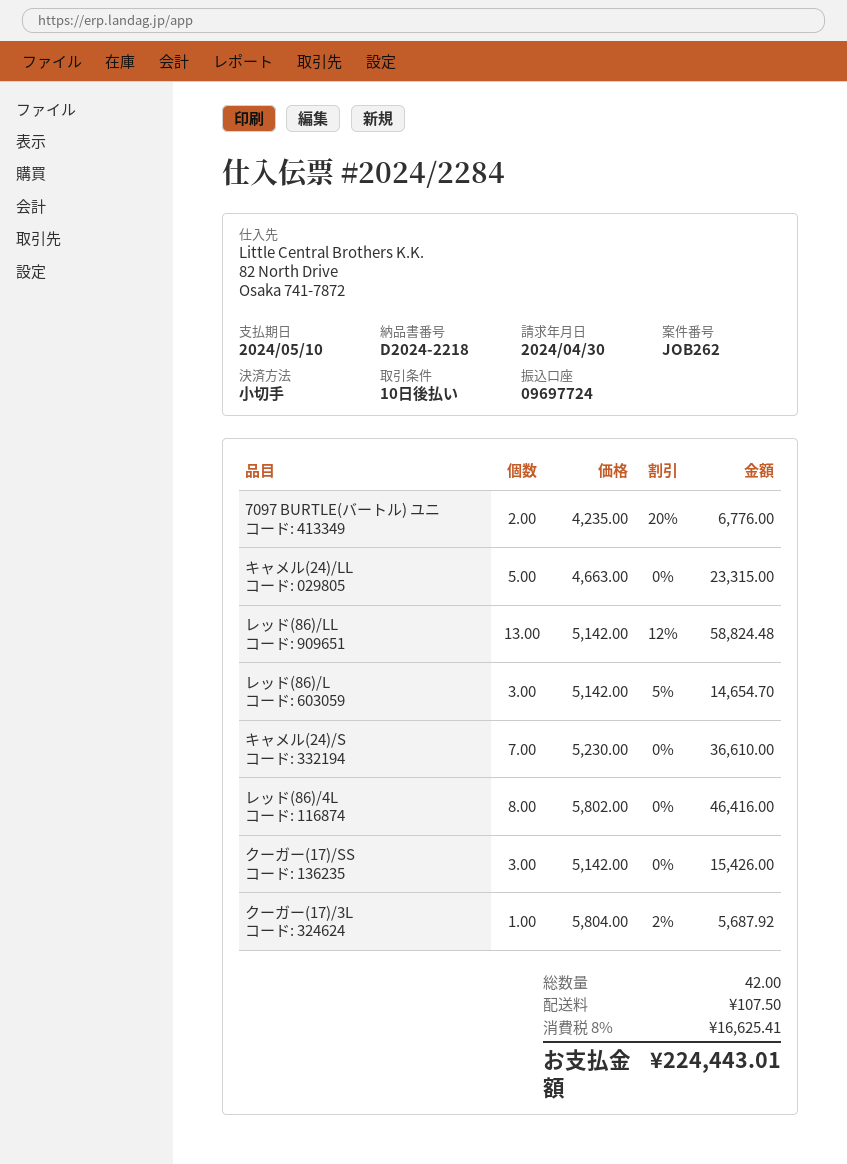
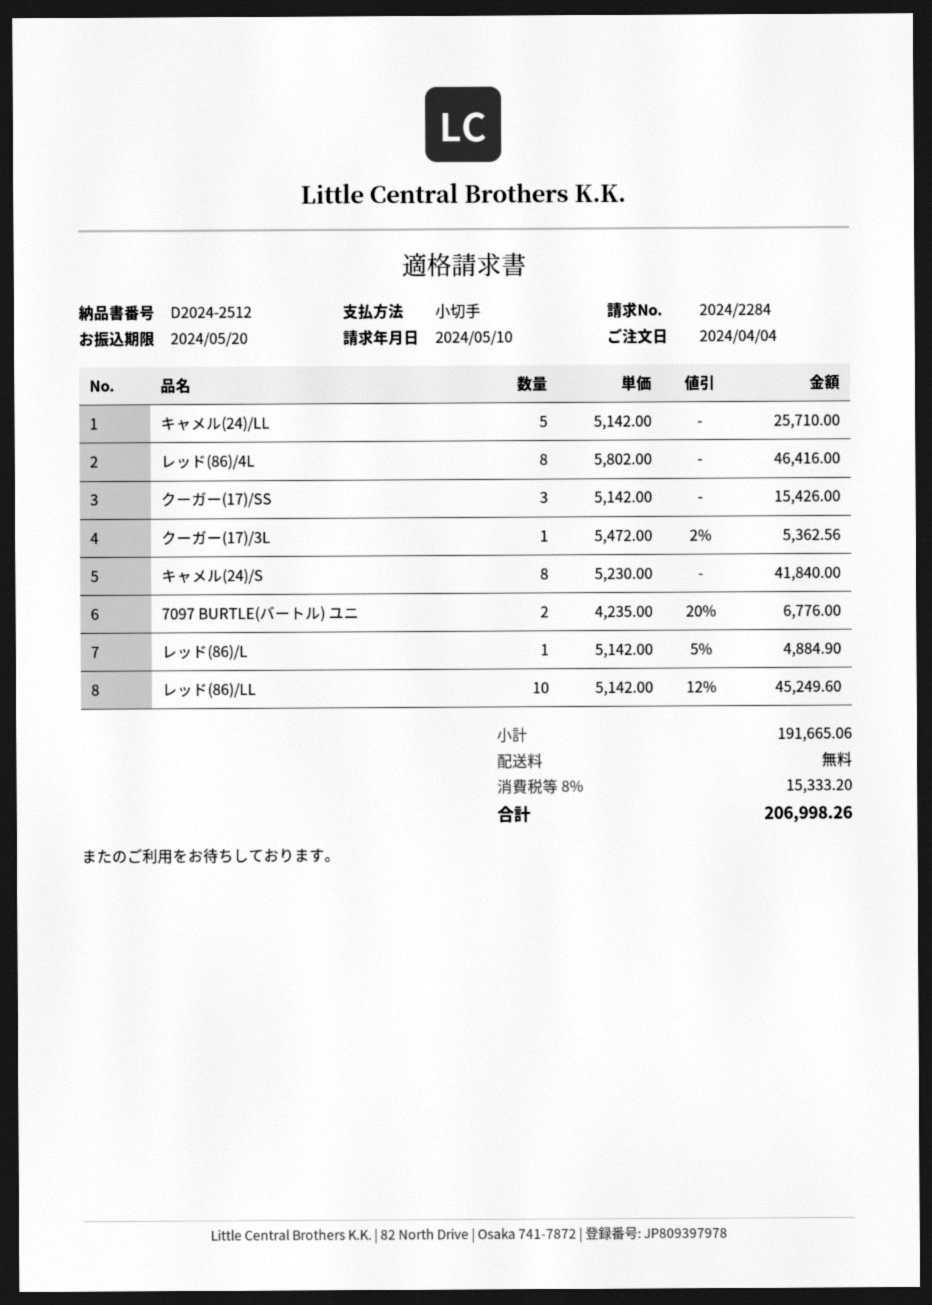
delivery note number: D2024-2218 -> D2024-2512
invoice date: 2024-04-30 -> 2024-05-10
due date: 2024-05-10 -> 2024-05-20
キャメル(24)/LL: 5 x 4663.00 = 23315.00 -> 5 x 5142.00 = 25710.00
レッド(86)/LL: 13 x 5142.00 - 12% = 58824.48 -> 10 x 5142.00 - 12% = 45249.60
レッド(86)/L: 3 x 5142.00 - 5% = 14654.70 -> 1 x 5142.00 - 5% = 4884.90
キャメル(24)/S: 7 x 5230.00 = 36610.00 -> 8 x 5230.00 = 41840.00
クーガー(17)/3L: 1 x 5804.00 - 2% = 5687.92 -> 1 x 5472.00 - 2% = 5362.56
shipping: 107.50 -> 0.00
tax: 8% = 16625.41 -> 8% = 15333.20
total: 224443.01 -> 206998.26

